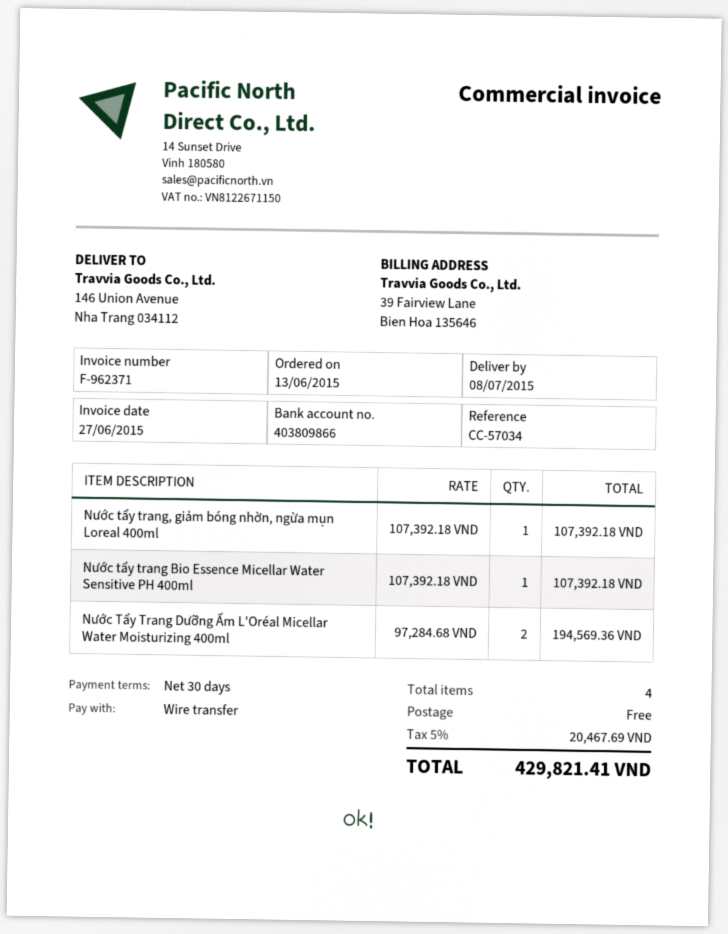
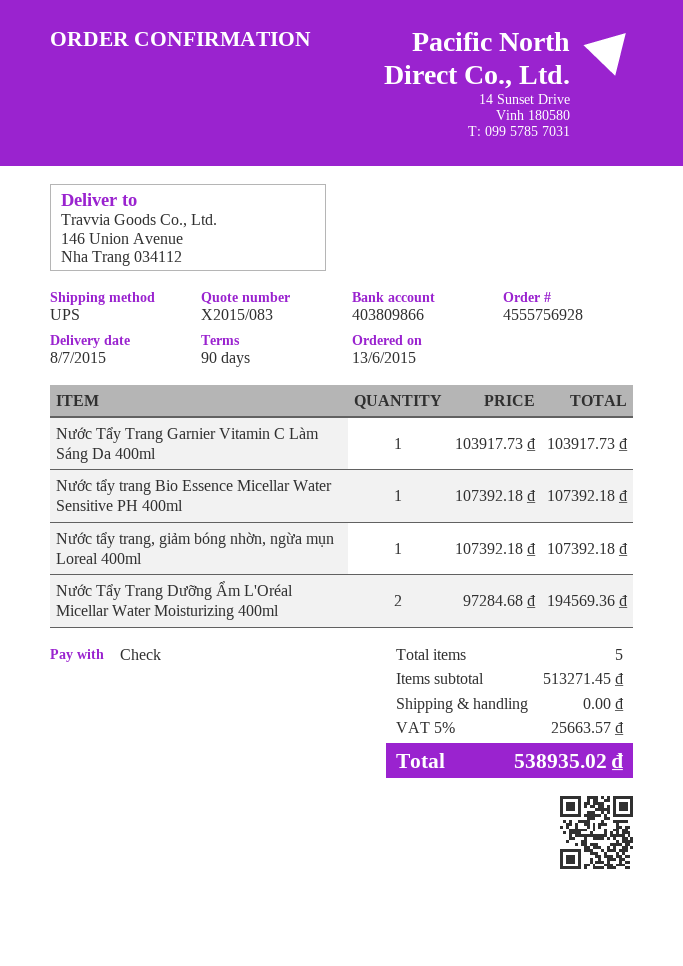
payment terms: 30 days -> 90 days
payment method: bank transfer -> cheque
Nước Tẩy Trang Garnier Vitamin C Làm Sáng Da 400ml: none -> 1 x 103917.73 = 103917.73
total quantity: 4 -> 5
tax: 5% = 20467.69 -> 5% = 25663.57
total: 429821.41 -> 538935.02

